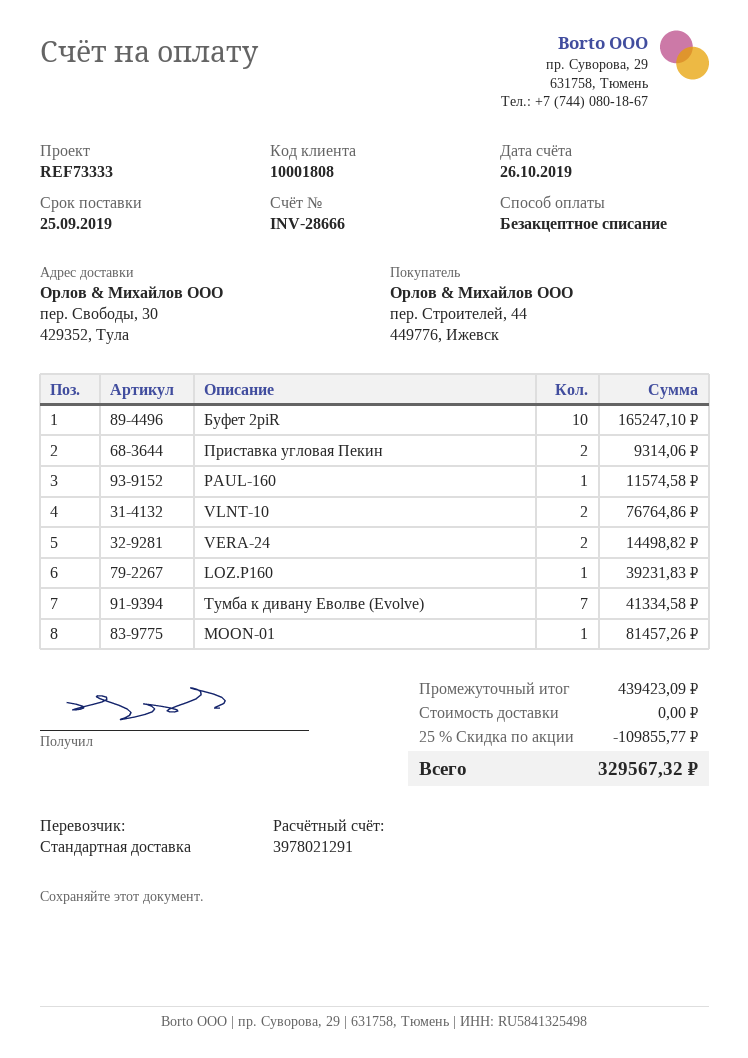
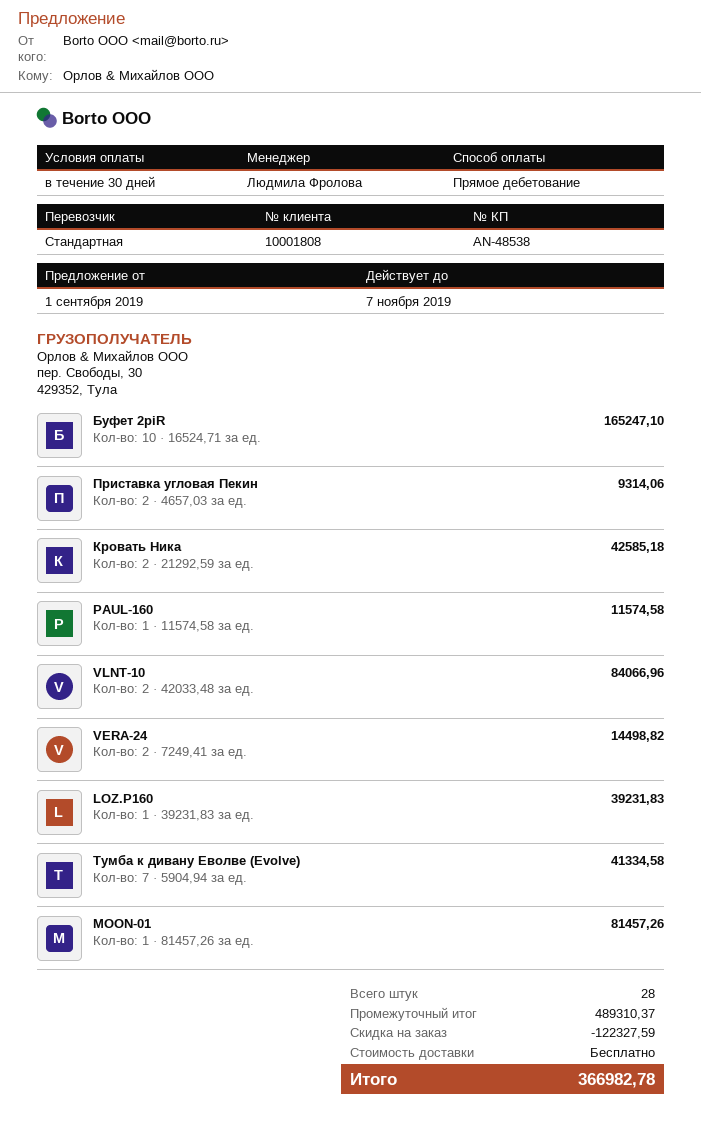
VLNT-10: 2 for 76764.86 -> 2 for 84066.96
Кровать Ника: none -> 2 for 42585.18
subtotal: 439423.09 -> 489310.37
discount: 109855.77 -> 122327.59
total: 329567.32 -> 366982.78

